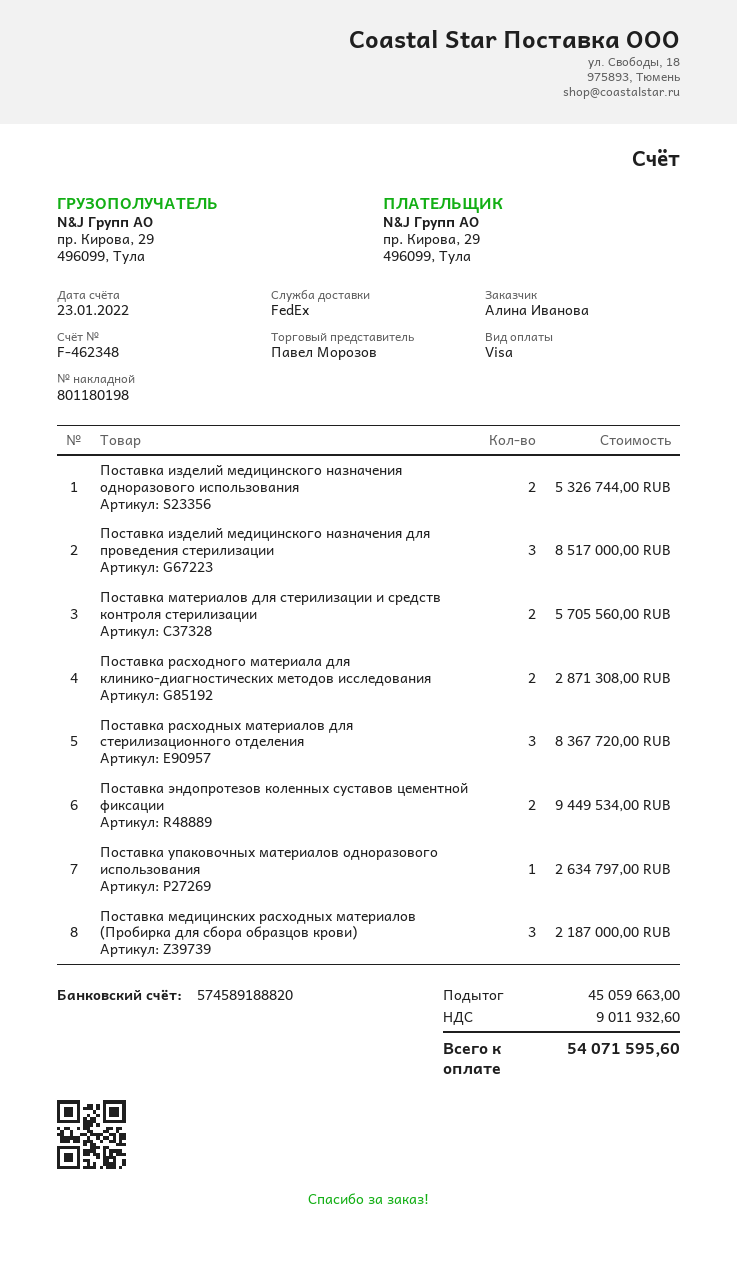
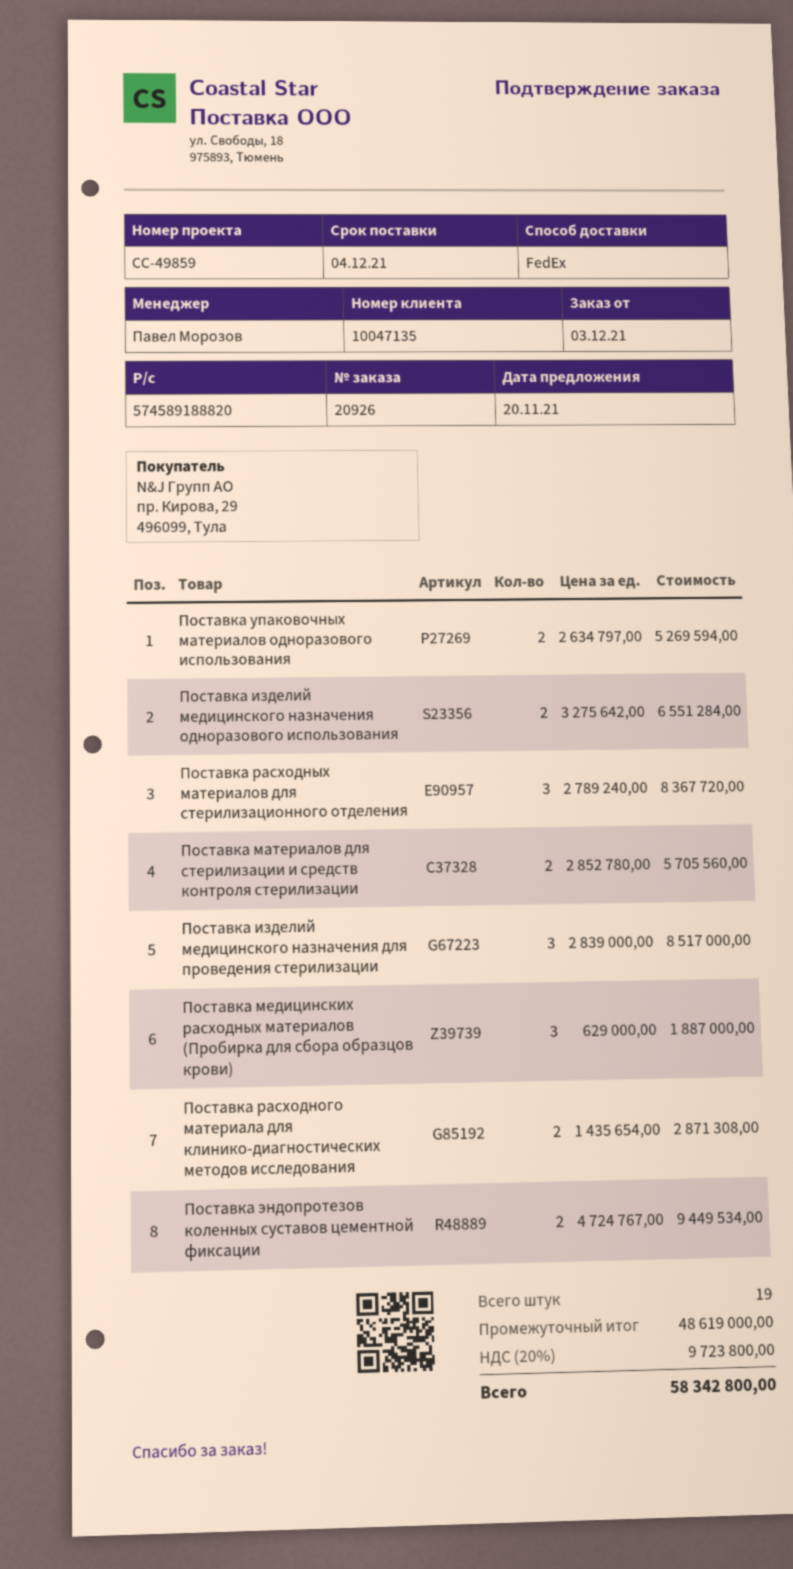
Поставка изделий медицинского назначения одноразового использования: 2 for 5326744.00 -> 2 for 6551284.00
Поставка упаковочных материалов одноразового использования: 1 for 2634797.00 -> 2 for 5269594.00
Поставка медицинских расходных материалов (Пробирка для сбора образцов крови): 3 for 2187000.00 -> 3 for 1887000.00
subtotal: 45059663.00 -> 48619000.00
tax: 9011932.60 -> 9723800.00
total: 54071595.60 -> 58342800.00

